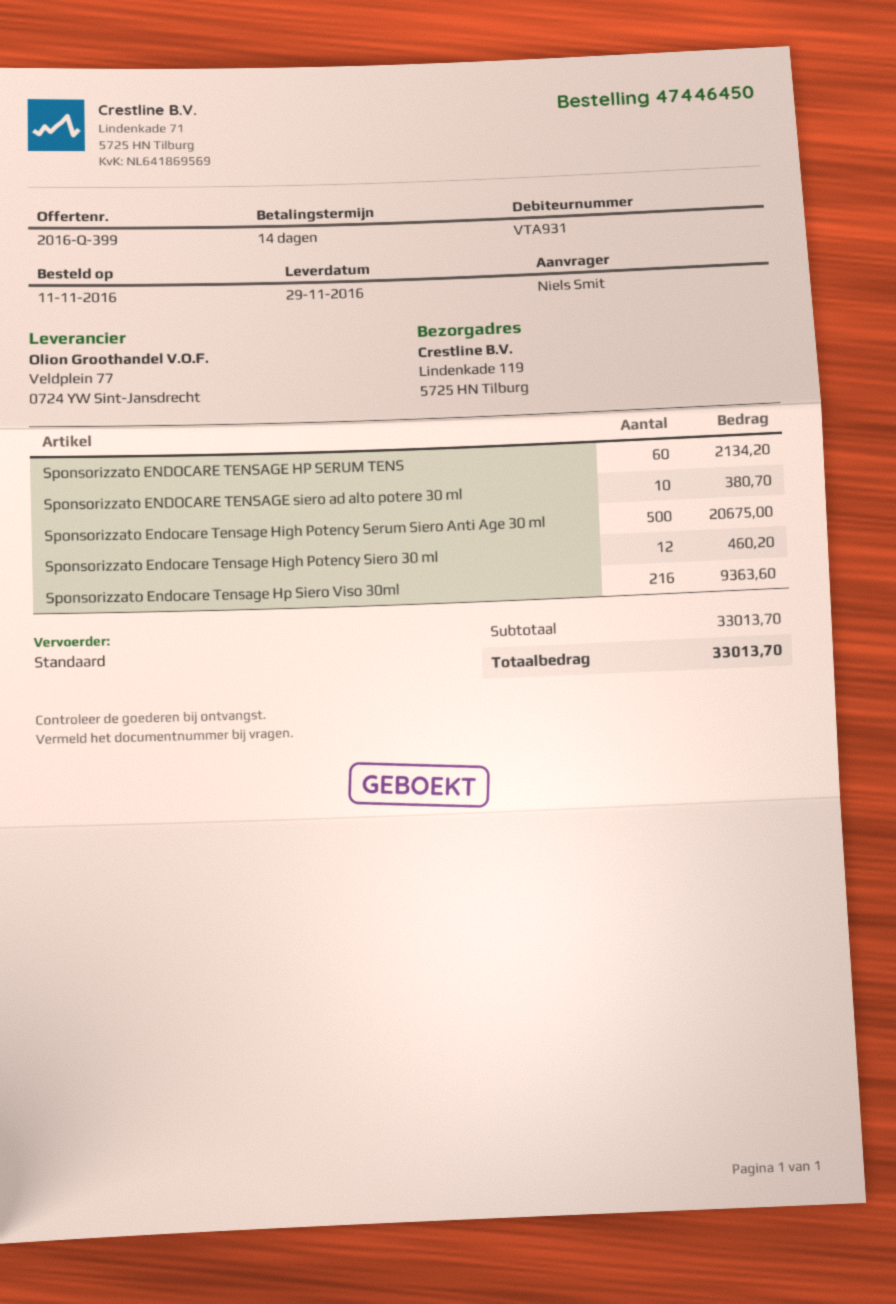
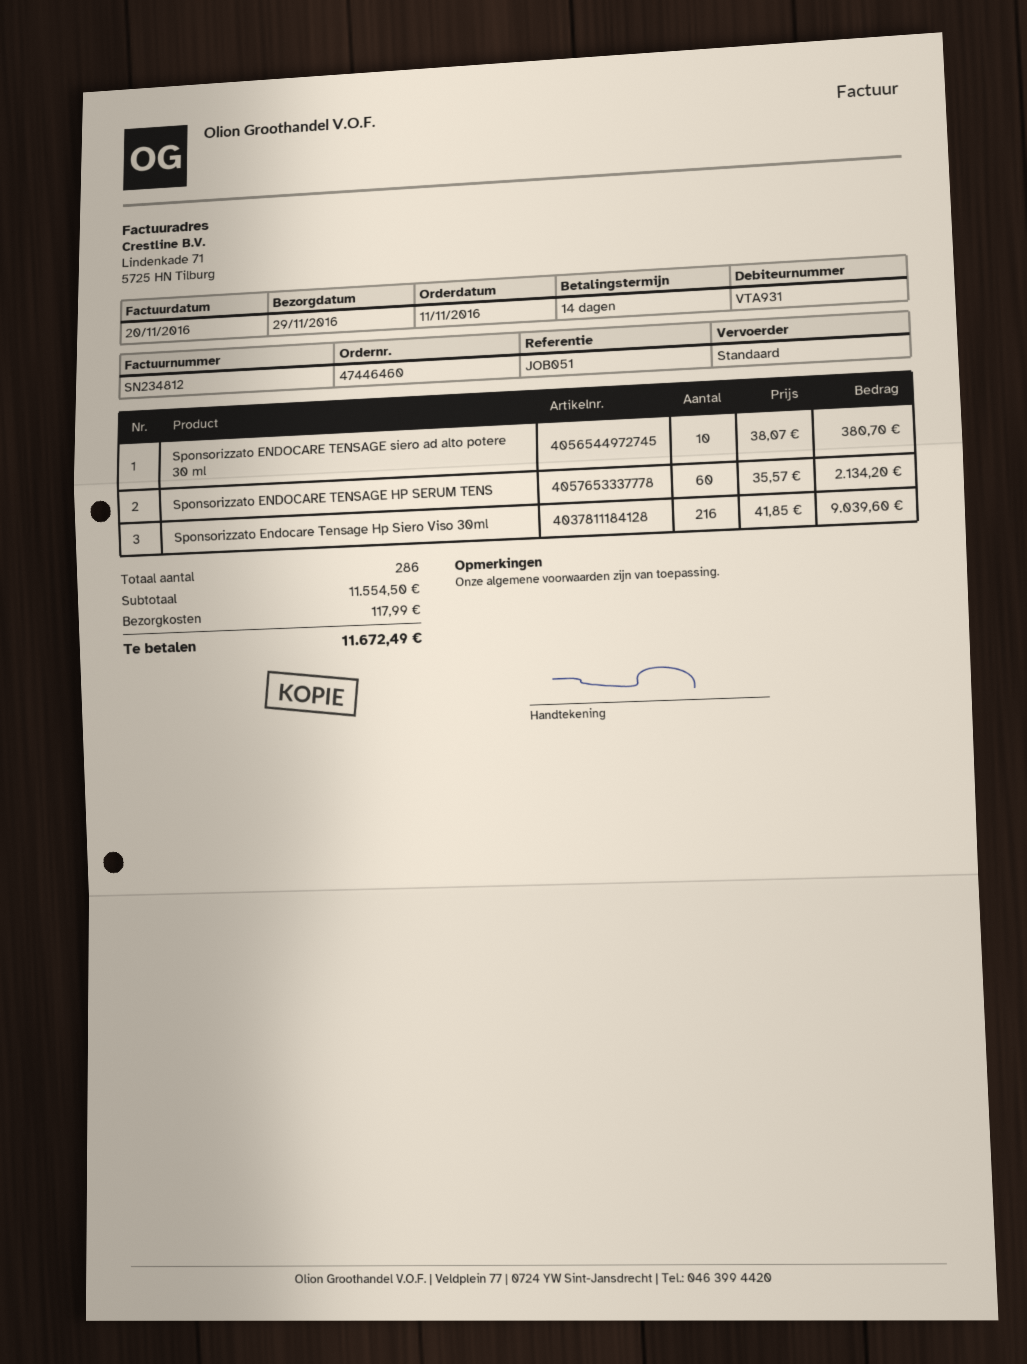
order number: 47446450 -> 47446460
Sponsorizzato Endocare Tensage High Potency Serum Siero Anti Age 30 ml: 500 for 20675.00 -> none
Sponsorizzato Endocare Tensage High Potency Siero 30 ml: 12 for 460.20 -> none
Sponsorizzato Endocare Tensage Hp Siero Viso 30ml: 216 for 9363.60 -> 216 for 9039.60
subtotal: 33013.70 -> 11554.50
shipping: none -> 117.99
total: 33013.70 -> 11672.49

